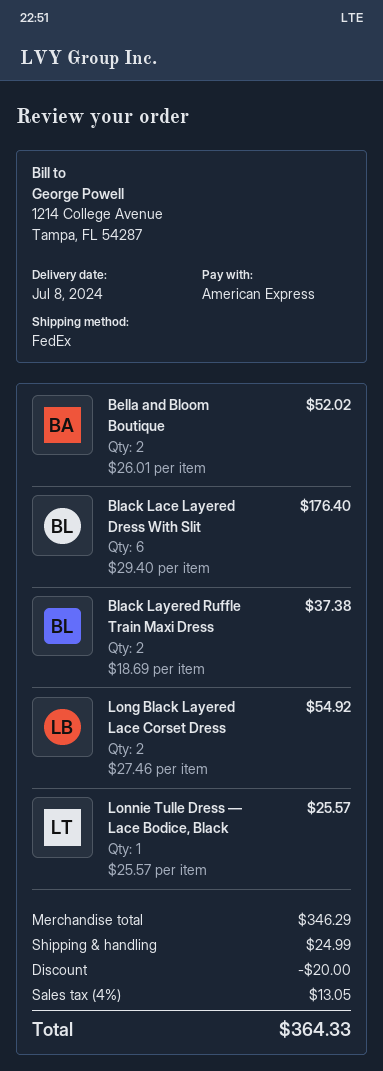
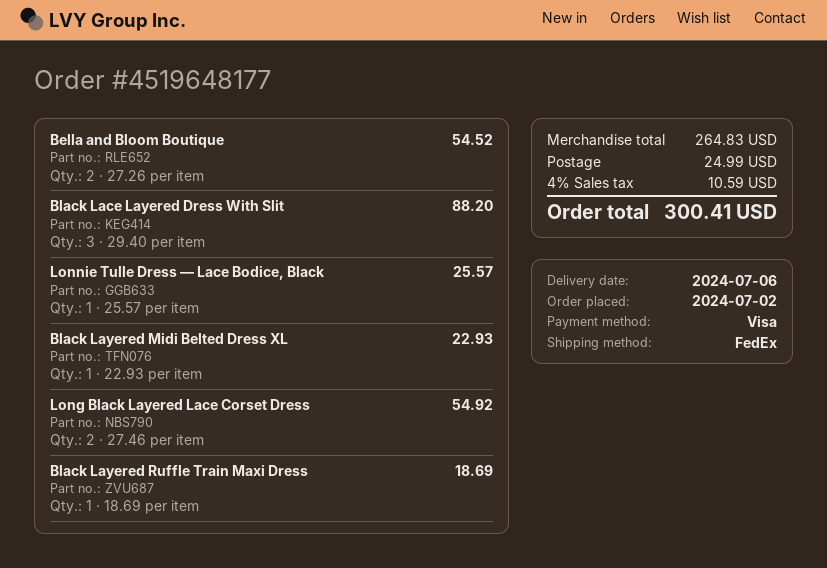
delivery date: 2024-07-08 -> 2024-07-06
payment method: American Express -> Visa
Bella and Bloom Boutique: 2 x 26.01 = 52.02 -> 2 x 27.26 = 54.52
Black Lace Layered Dress With Slit: 6 x 29.40 = 176.40 -> 3 x 29.40 = 88.20
Black Layered Ruffle Train Maxi Dress: 2 x 18.69 = 37.38 -> 1 x 18.69 = 18.69
Black Layered Midi Belted Dress XL: none -> 1 x 22.93 = 22.93
subtotal: 346.29 -> 264.83
discount: 20.00 -> none
tax: 4% = 13.05 -> 4% = 10.59
total: 364.33 -> 300.41

